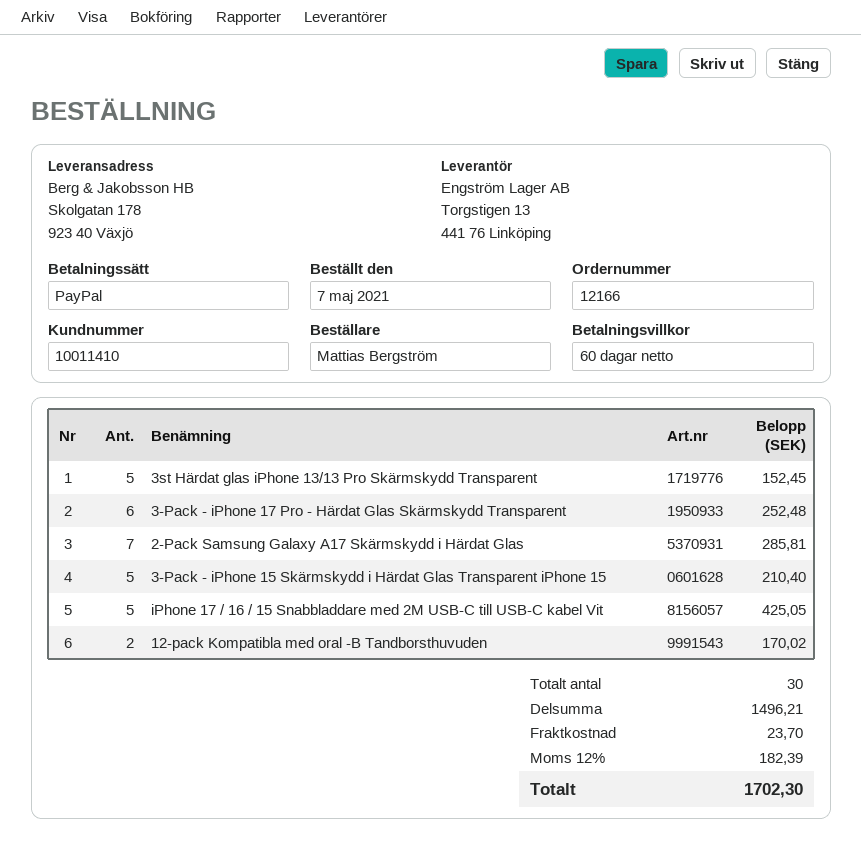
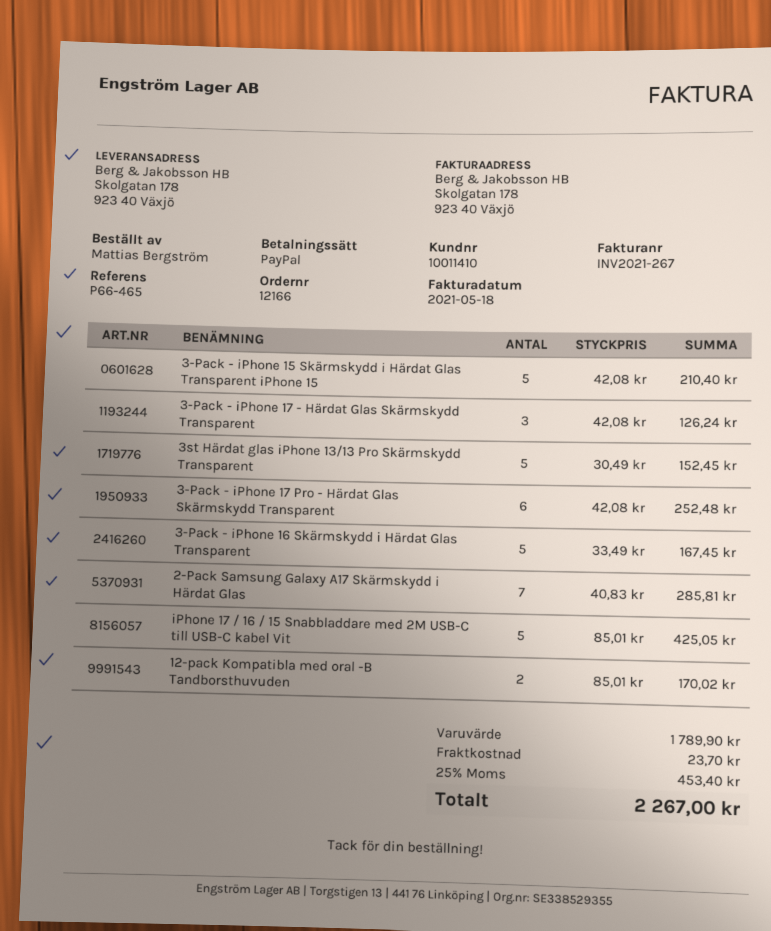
3-Pack - iPhone 17 - Härdat Glas Skärmskydd Transparent: none -> 3 for 126.24
3-Pack - iPhone 16 Skärmskydd i Härdat Glas Transparent: none -> 5 for 167.45
subtotal: 1496.21 -> 1789.90
tax: 12% = 182.39 -> 25% = 453.40
total: 1702.30 -> 2267.00

